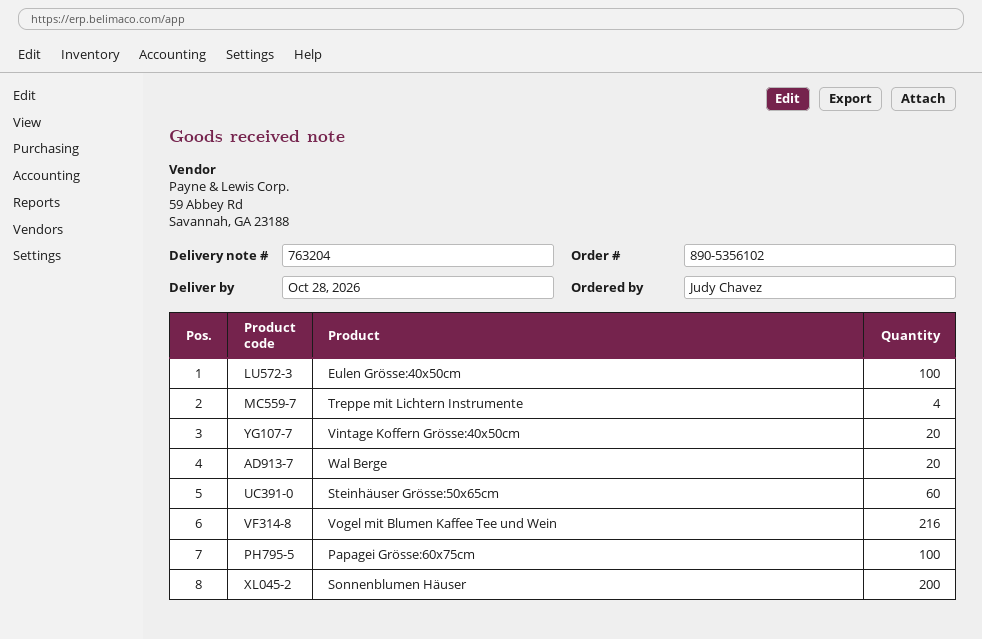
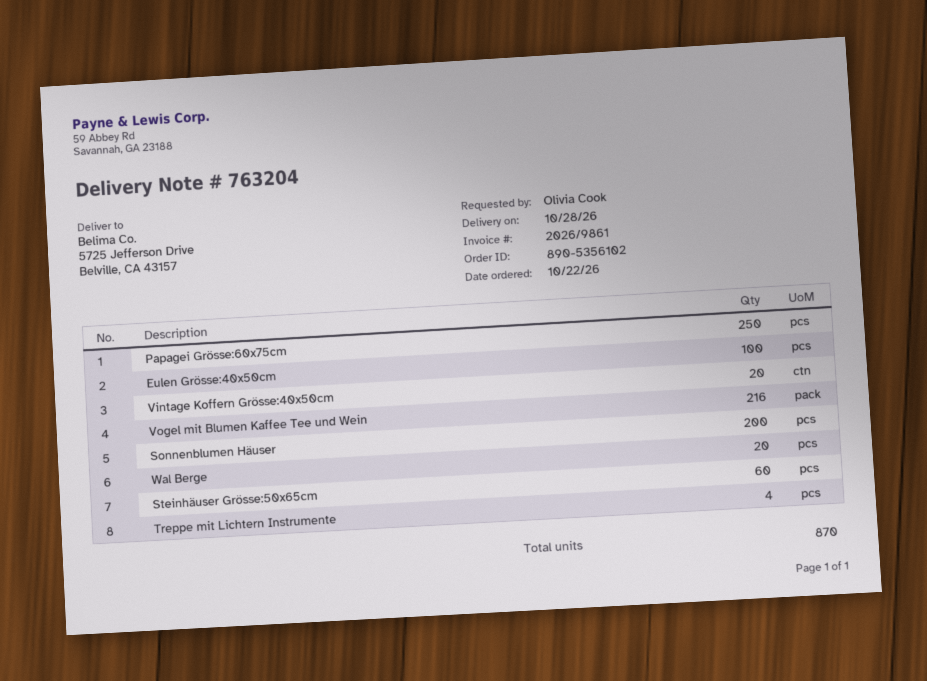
ordered by: Judy Chavez -> Olivia Cook
Papagei Grösse:60x75cm: 100 -> 250

